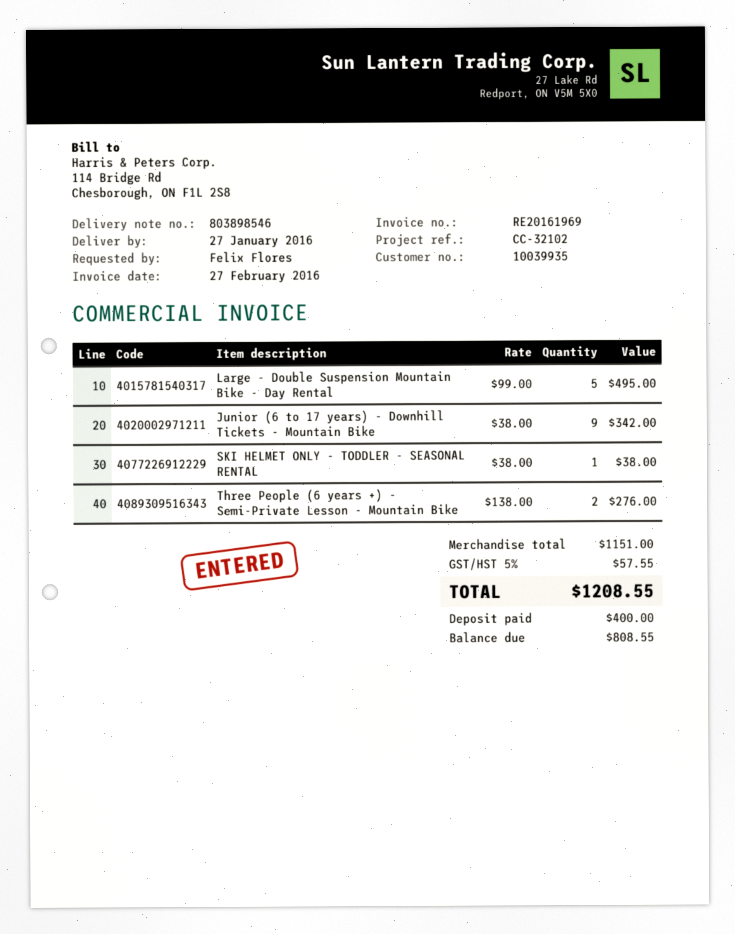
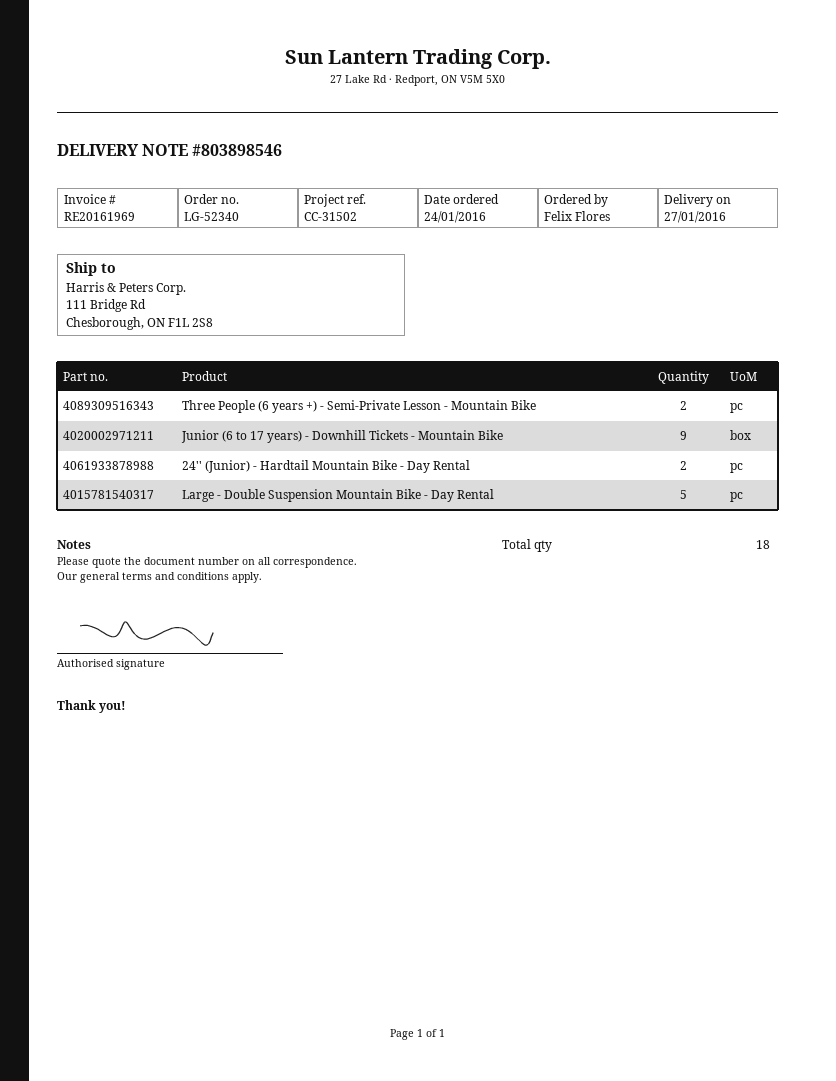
reference: CC-32102 -> CC-31502
SKI HELMET ONLY - TODDLER - SEASONAL RENTAL: 1 -> none
24'' (Junior) - Hardtail Mountain Bike - Day Rental: none -> 2

